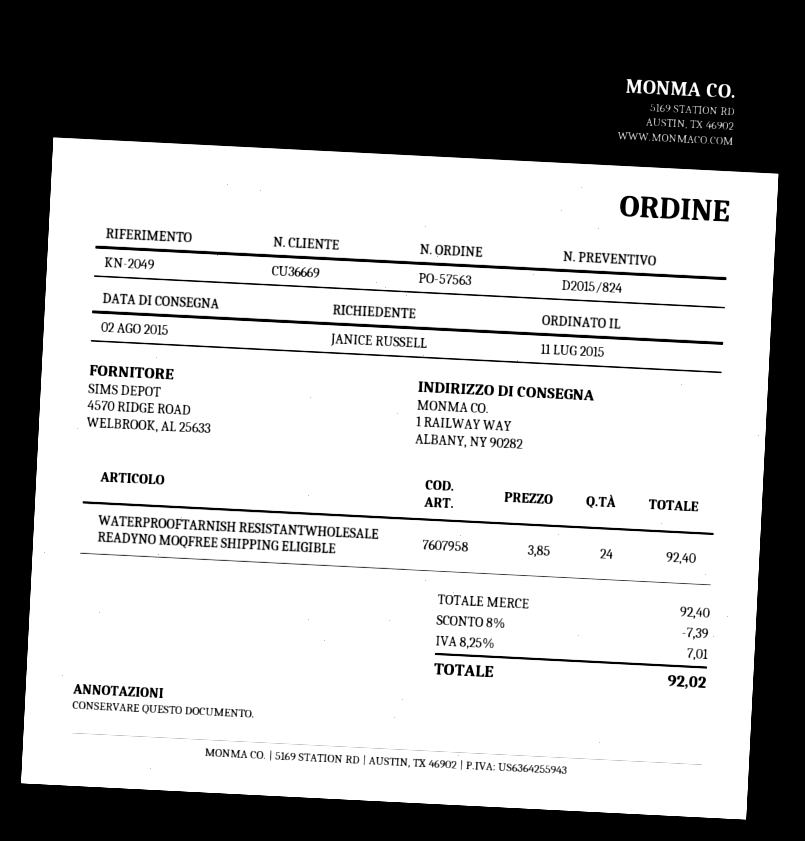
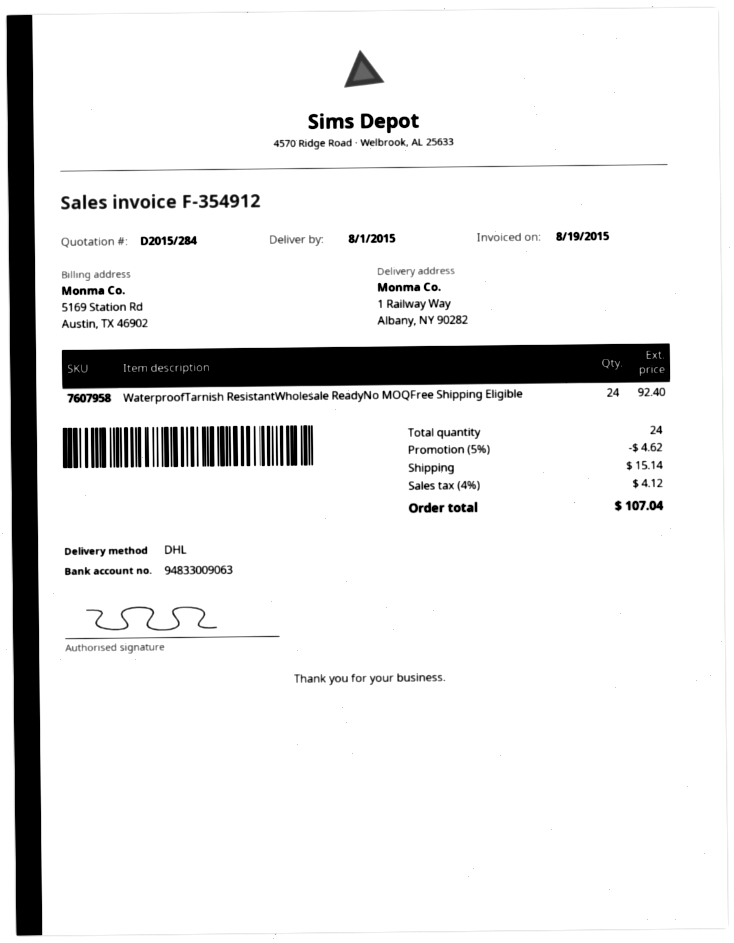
quote number: D2015/824 -> D2015/284
delivery date: 2015-08-02 -> 2015-08-01
discount: 8% = 7.39 -> 5% = 4.62
shipping: none -> 15.14
tax: 8.25% = 7.01 -> 4% = 4.12
total: 92.02 -> 107.04

